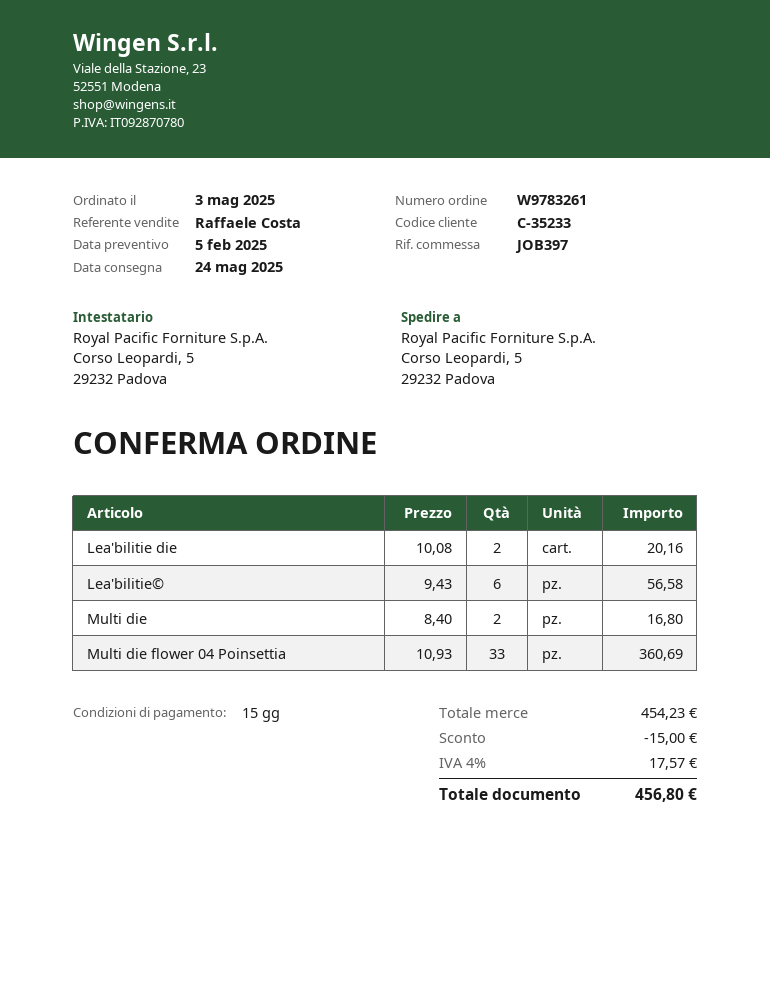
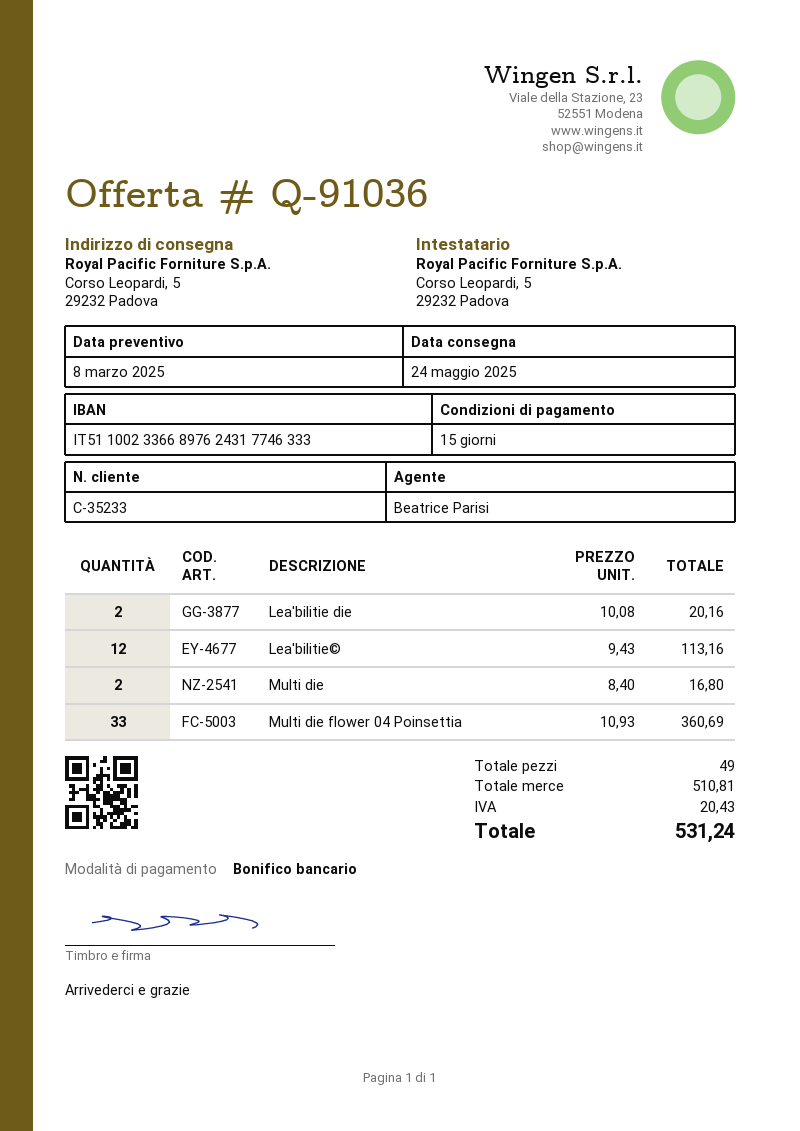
quote date: 2025-02-05 -> 2025-03-08
sales rep: Raffaele Costa -> Beatrice Parisi
Lea'bilitie©: 6 x 9.43 = 56.58 -> 12 x 9.43 = 113.16
subtotal: 454.23 -> 510.81
discount: 15.00 -> none
tax: 17.57 -> 20.43
total: 456.80 -> 531.24

